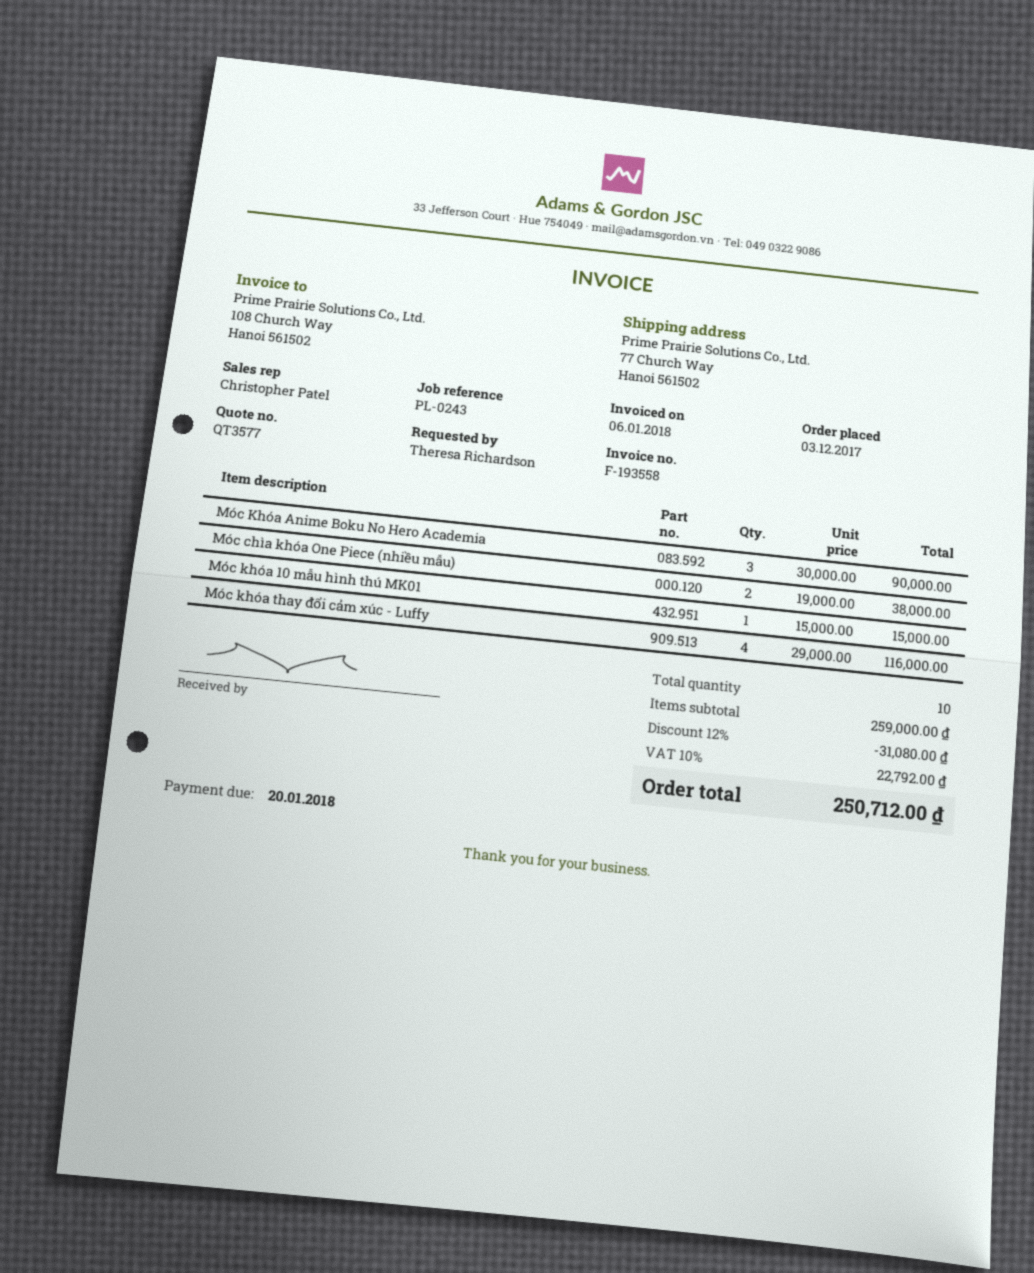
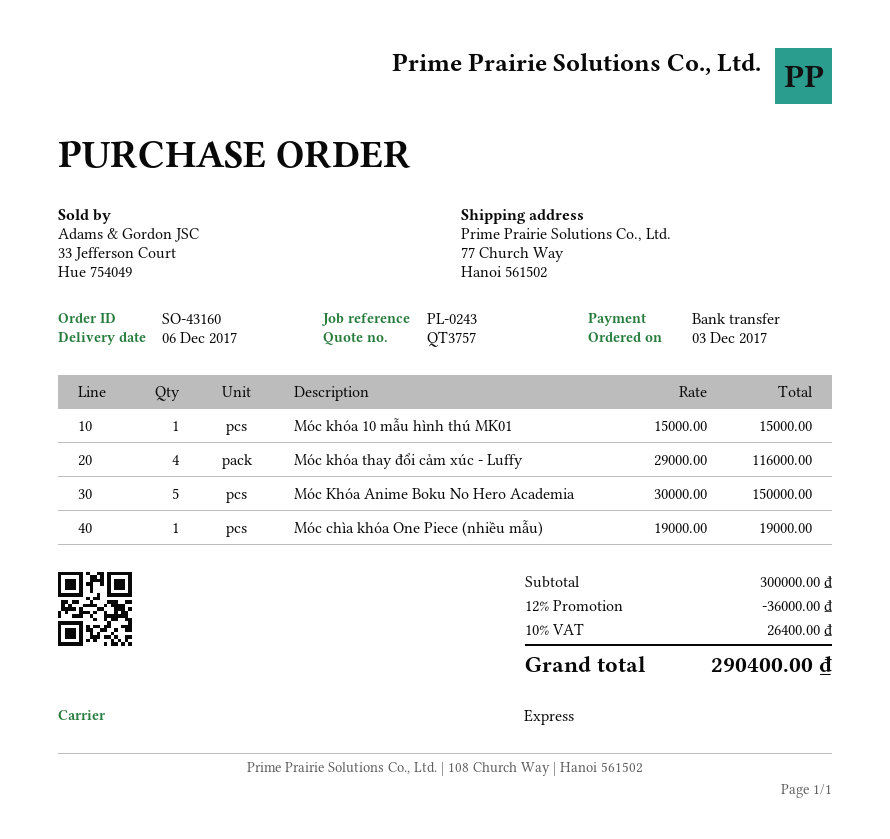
quote number: QT3577 -> QT3757
Móc Khóa Anime Boku No Hero Academia: 3 x 30000.00 = 90000.00 -> 5 x 30000.00 = 150000.00
Móc chìa khóa One Piece (nhiều mẫu): 2 x 19000.00 = 38000.00 -> 1 x 19000.00 = 19000.00
subtotal: 259000.00 -> 300000.00
discount: 12% = 31080.00 -> 12% = 36000.00
tax: 10% = 22792.00 -> 10% = 26400.00
total: 250712.00 -> 290400.00

